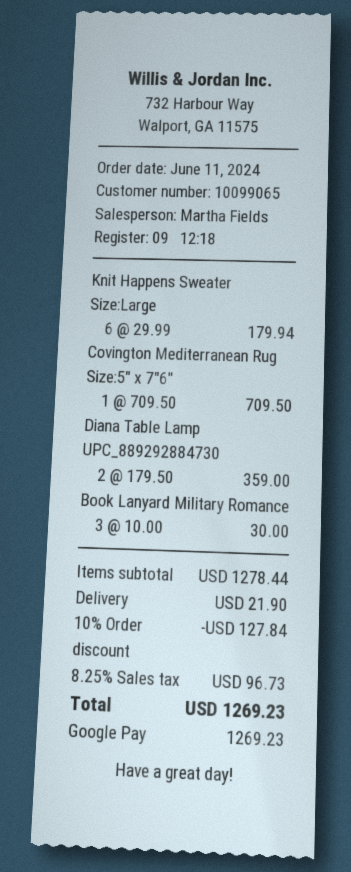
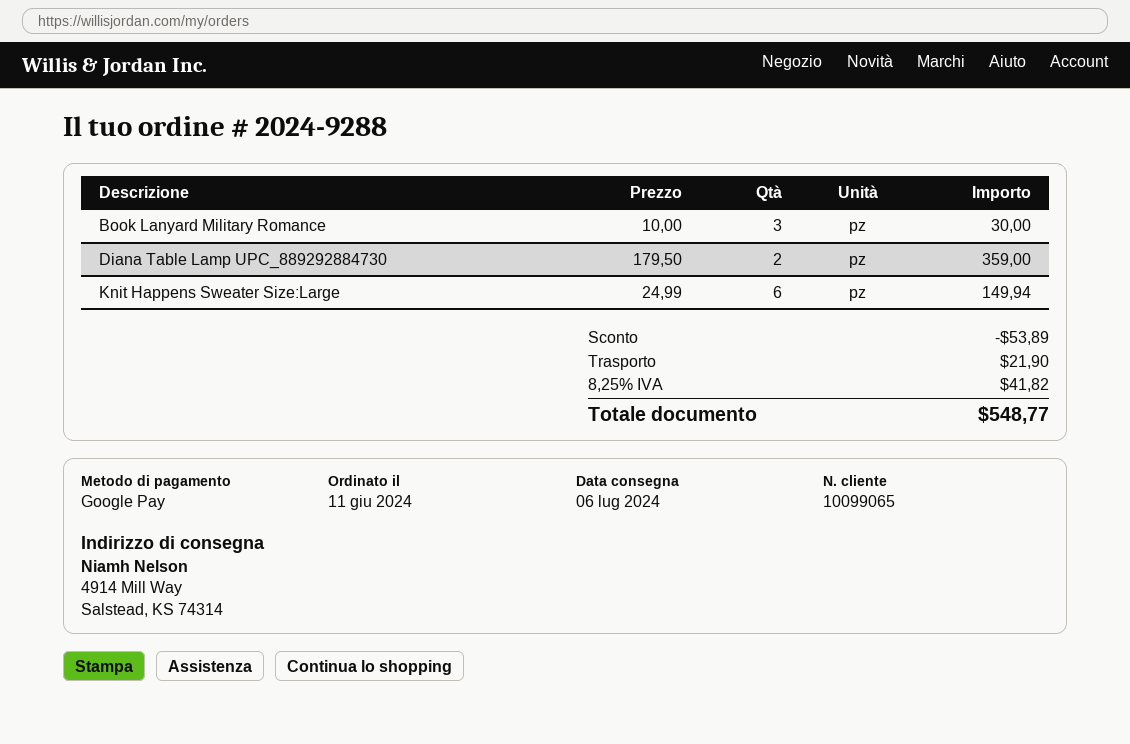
Knit Happens Sweater Size:Large: 6 x 29.99 = 179.94 -> 6 x 24.99 = 149.94
Covington Mediterranean Rug Size:5" x 7"6": 1 x 709.50 = 709.50 -> none
discount: 127.84 -> 53.89
tax: 8.25% = 96.73 -> 8.25% = 41.82
total: 1269.23 -> 548.77

